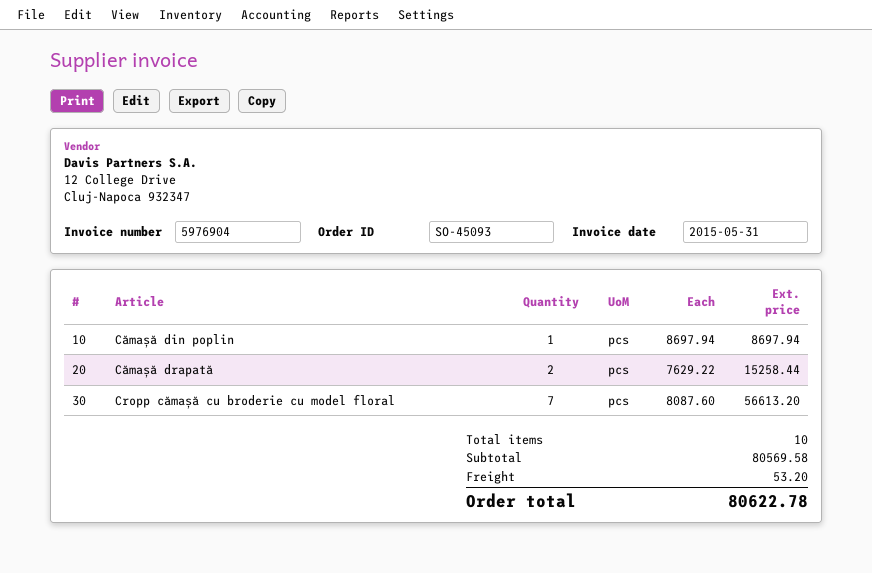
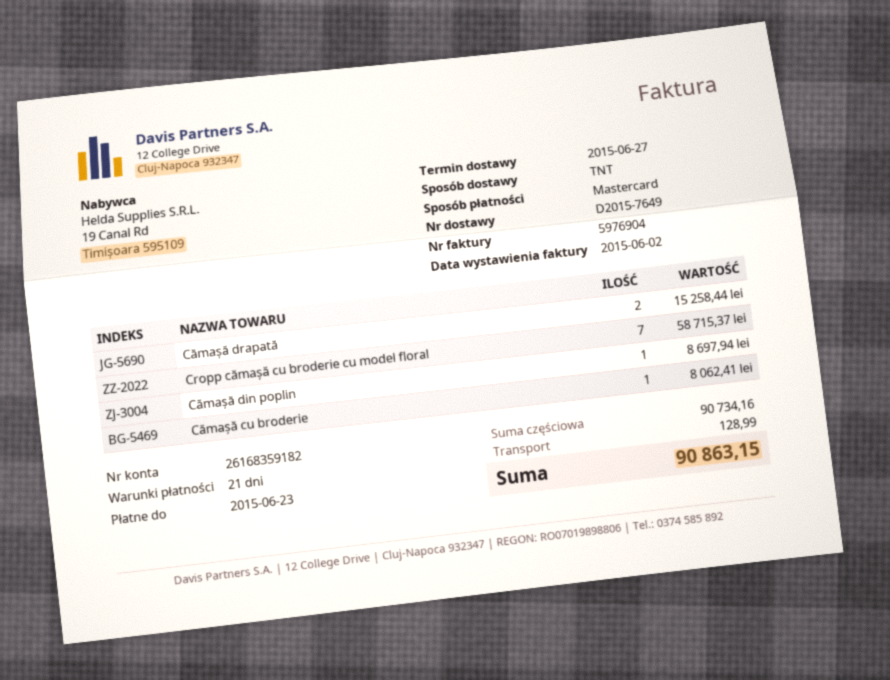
invoice date: 2015-05-31 -> 2015-06-02
Cropp cămașă cu broderie cu model floral: 7 for 56613.20 -> 7 for 58715.37
Cămașă cu broderie: none -> 1 for 8062.41
subtotal: 80569.58 -> 90734.16
shipping: 53.20 -> 128.99
total: 80622.78 -> 90863.15

